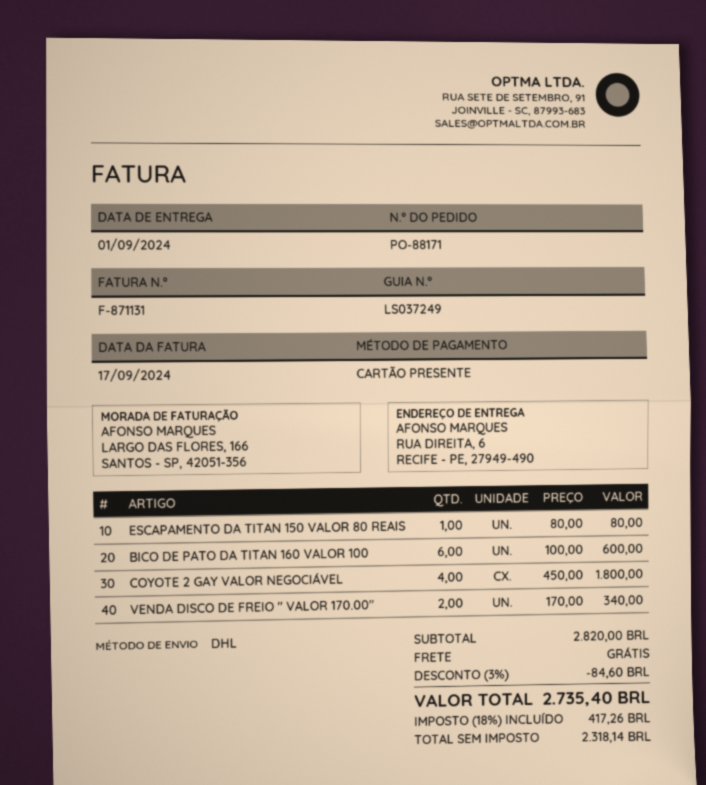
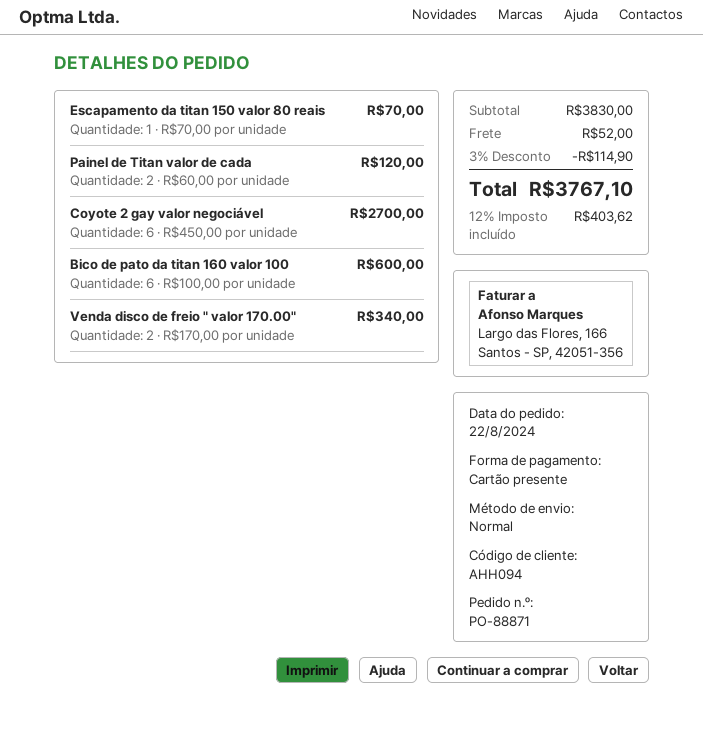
order number: PO-88171 -> PO-88871
shipping method: DHL -> standard
ESCAPAMENTO DA TITAN 150 VALOR 80 REAIS: 1 x 80.00 = 80.00 -> 1 x 70.00 = 70.00
COYOTE 2 GAY VALOR NEGOCIÁVEL: 4 x 450.00 = 1800.00 -> 6 x 450.00 = 2700.00
Painel de Titan valor de cada: none -> 2 x 60.00 = 120.00
subtotal: 2820.00 -> 3830.00
discount: 3% = 84.60 -> 3% = 114.90
shipping: 0.00 -> 52.00
tax: 18% = 417.26 -> 12% = 403.62
total: 2735.40 -> 3767.10

